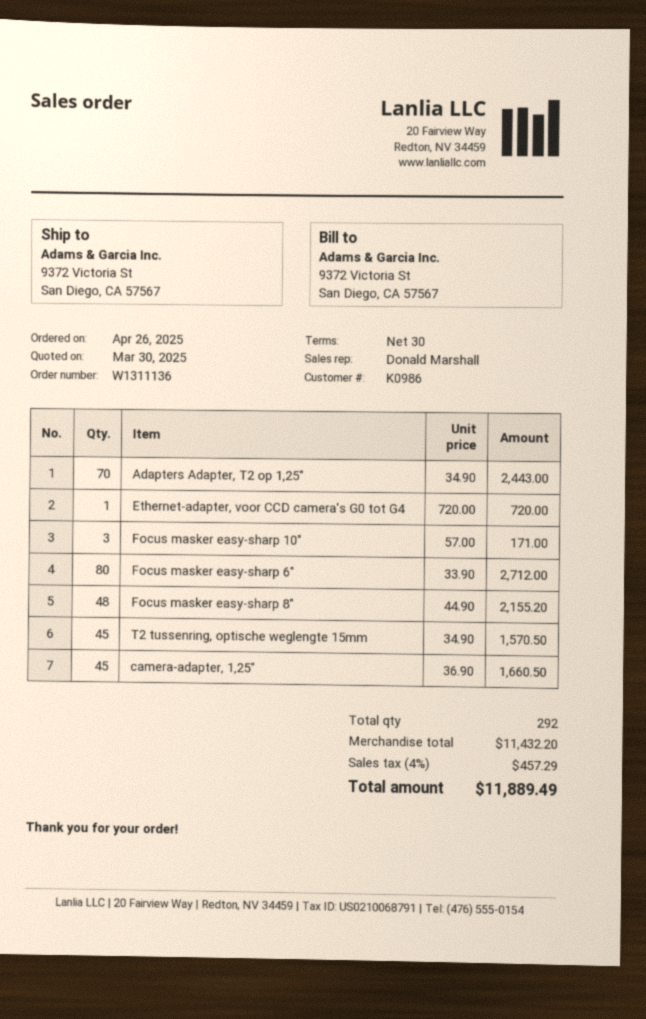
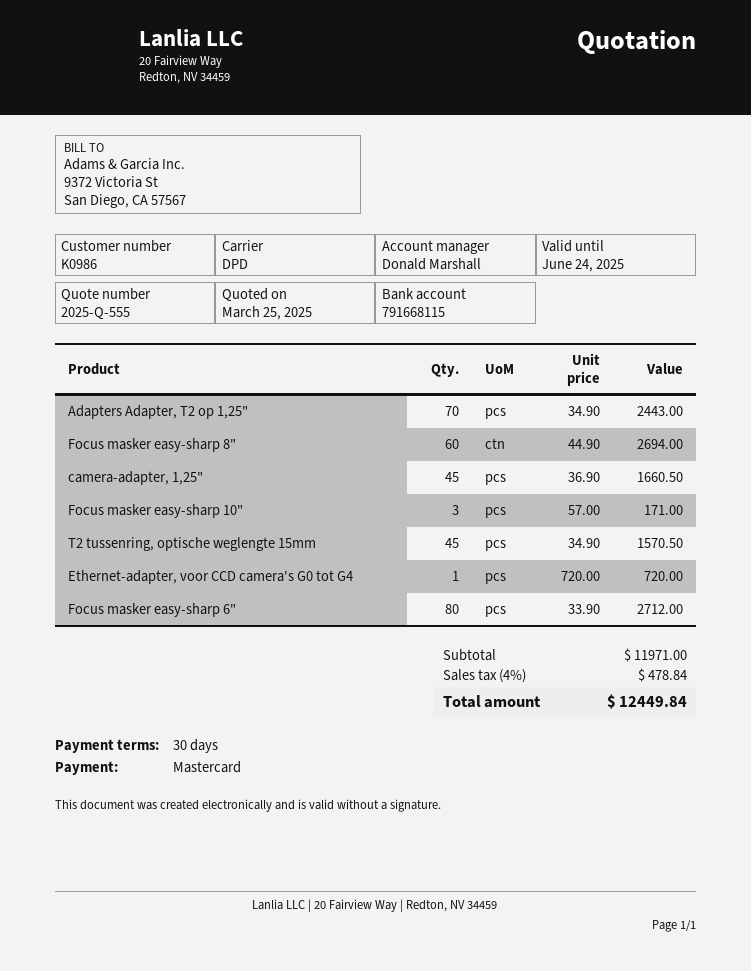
quote date: 2025-03-30 -> 2025-03-25
Focus masker easy-sharp 8": 48 x 44.90 = 2155.20 -> 60 x 44.90 = 2694.00
subtotal: 11432.20 -> 11971.00
tax: 4% = 457.29 -> 4% = 478.84
total: 11889.49 -> 12449.84

